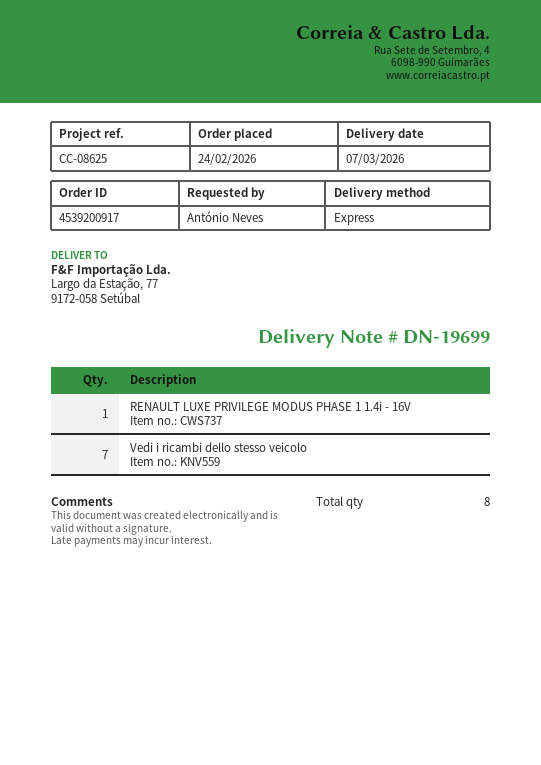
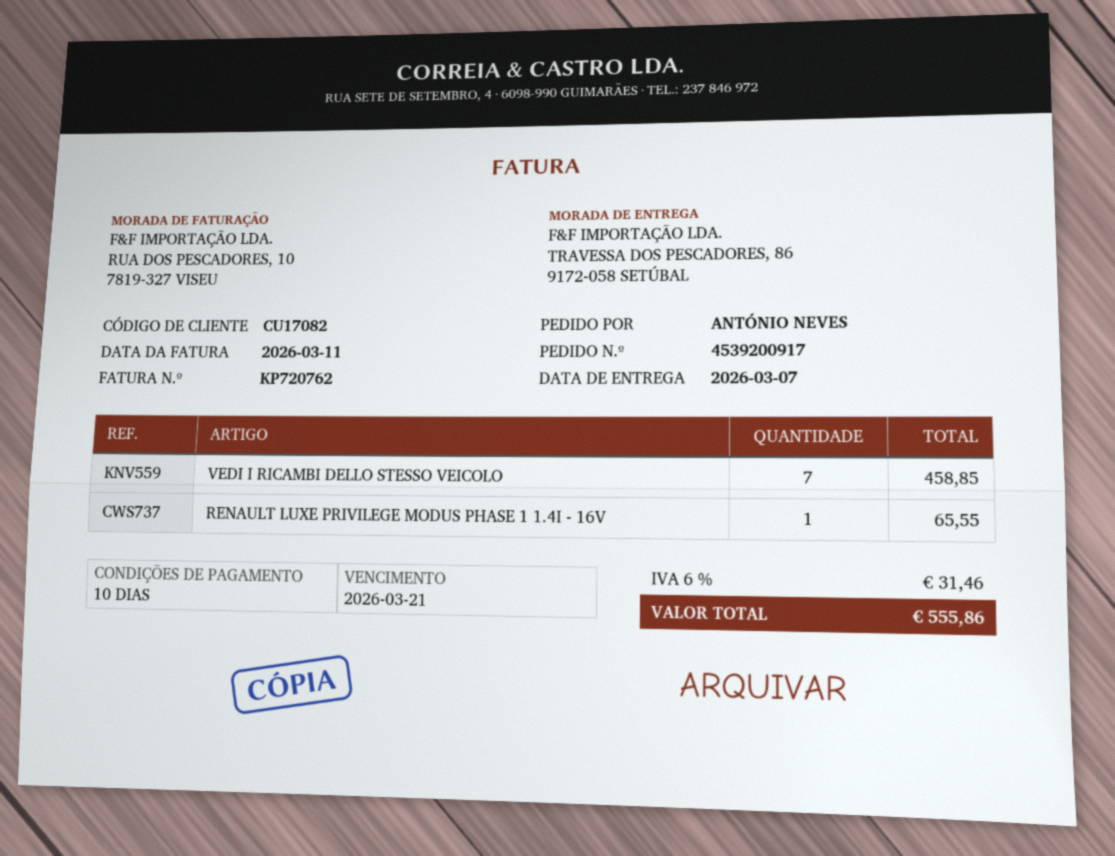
ship to: Largo da Estação, 77, 9172-058 Setúbal -> TRAVESSA DOS PESCADORES, 86, 9172-058 SETÚBAL

